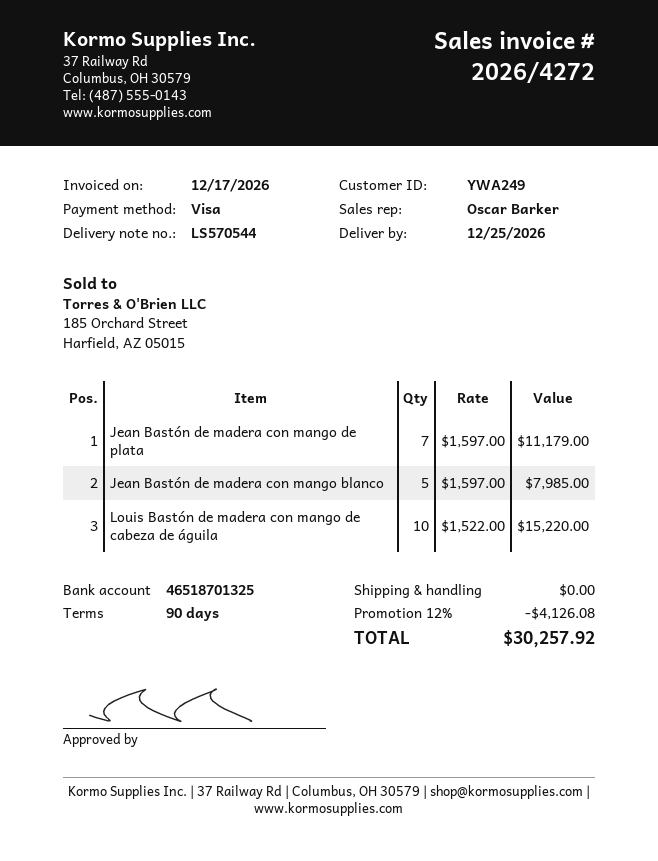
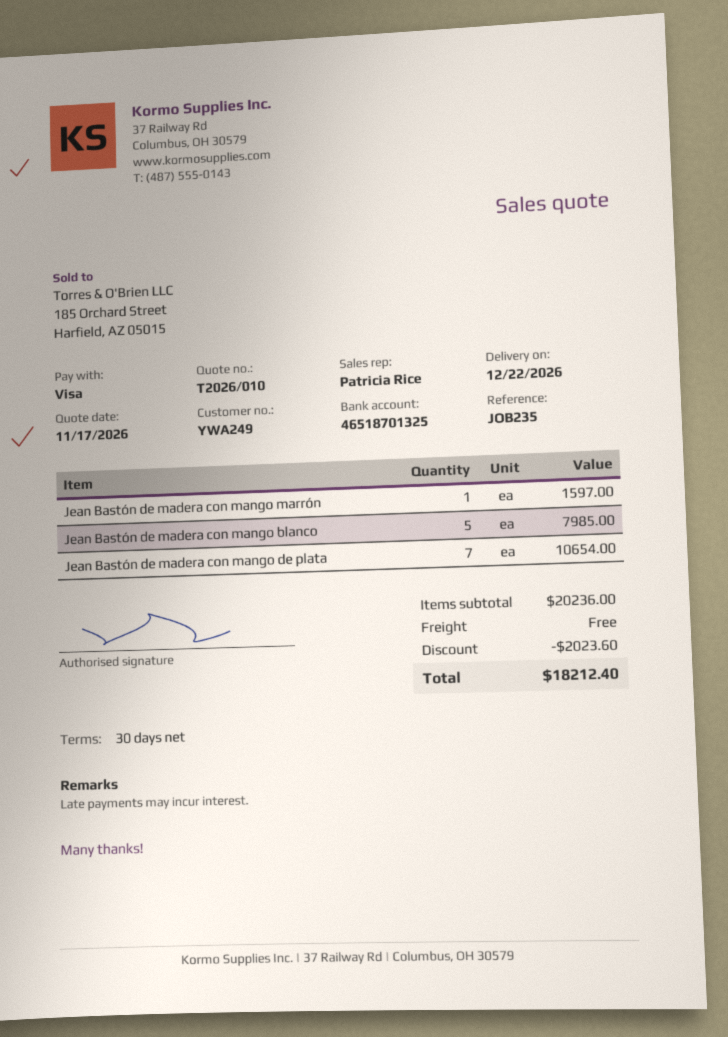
delivery date: 2026-12-25 -> 2026-12-22
payment terms: 90 days -> 30 days
sales rep: Oscar Barker -> Patricia Rice
Jean Bastón de madera con mango de plata: 7 for 11179.00 -> 7 for 10654.00
Louis Bastón de madera con mango de cabeza de águila: 10 for 15220.00 -> none
Jean Bastón de madera con mango marrón: none -> 1 for 1597.00
discount: 4126.08 -> 2023.60
total: 30257.92 -> 18212.40

